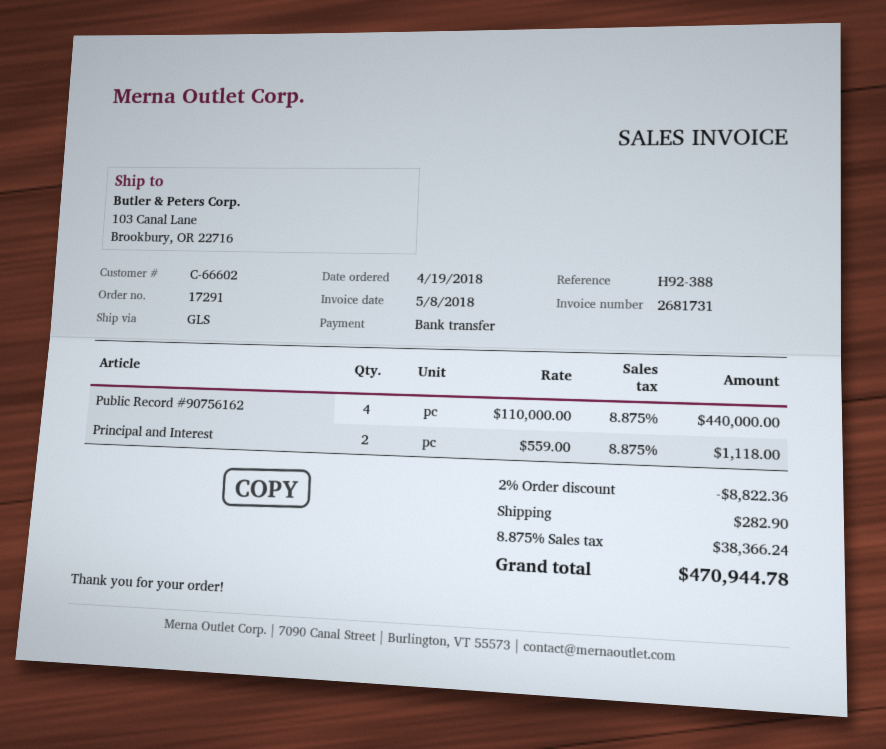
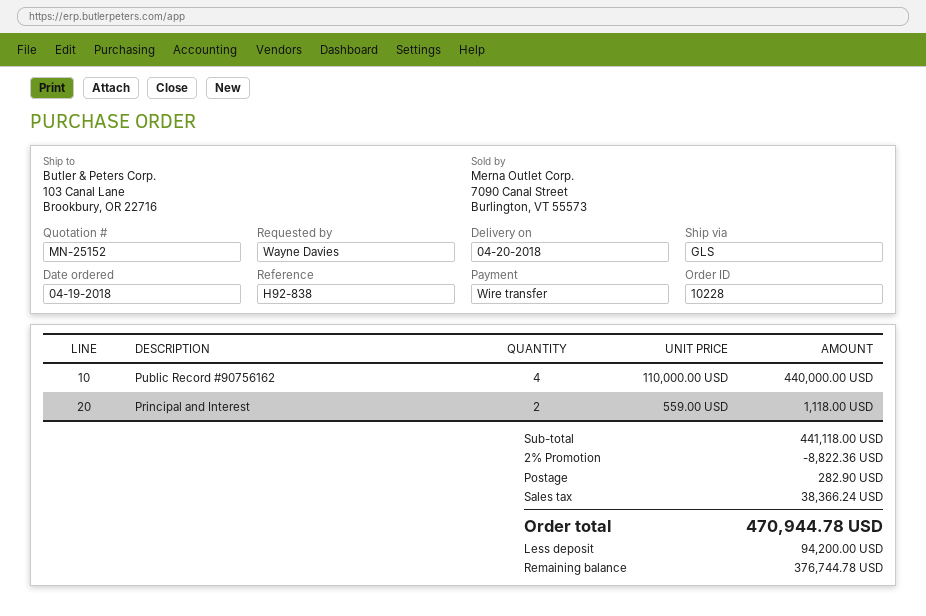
order number: 17291 -> 10228
reference: H92-388 -> H92-838

